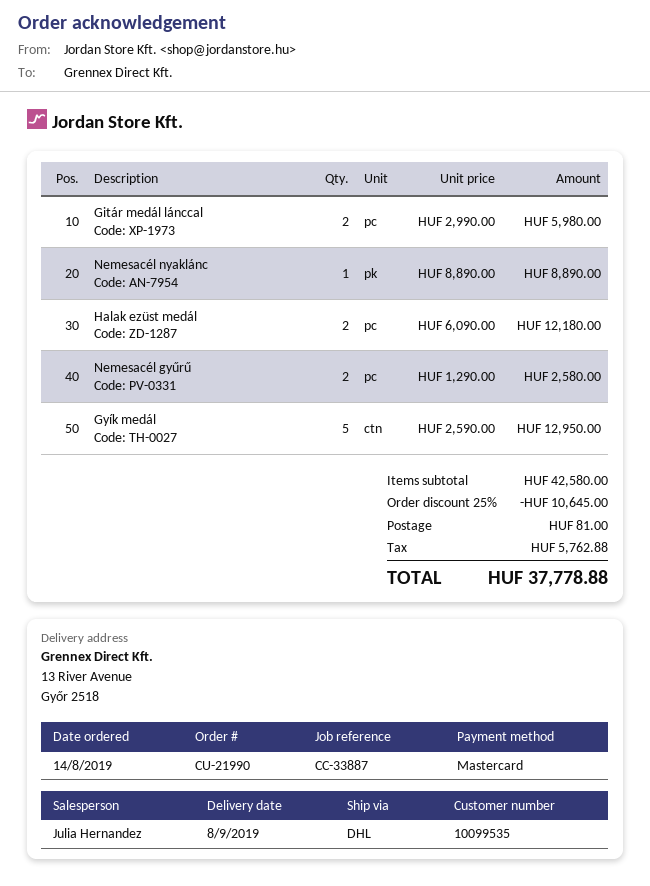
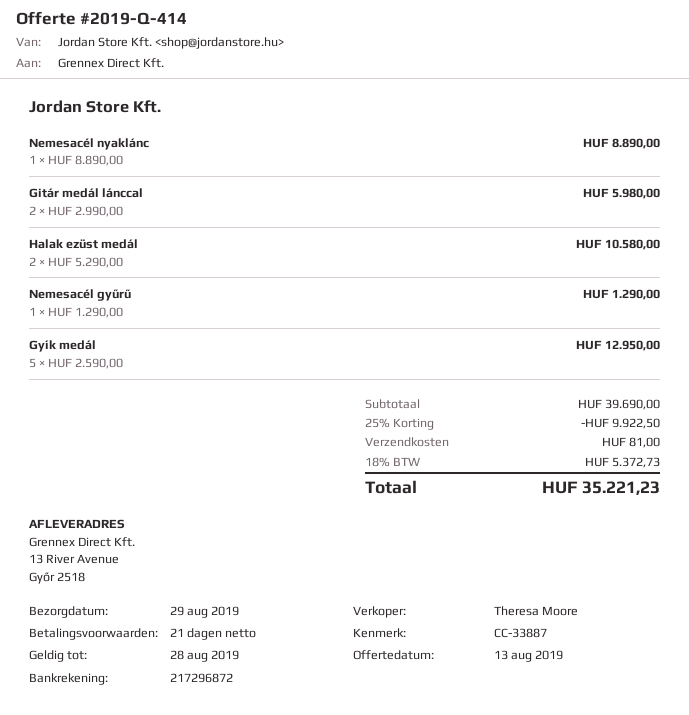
delivery date: 2019-09-08 -> 2019-08-29
sales rep: Julia Hernandez -> Theresa Moore
Halak ezüst medál: 2 x 6090.00 = 12180.00 -> 2 x 5290.00 = 10580.00
Nemesacél gyűrű: 2 x 1290.00 = 2580.00 -> 1 x 1290.00 = 1290.00
subtotal: 42580.00 -> 39690.00
discount: 25% = 10645.00 -> 25% = 9922.50
tax: 5762.88 -> 5372.73
total: 37778.88 -> 35221.23

